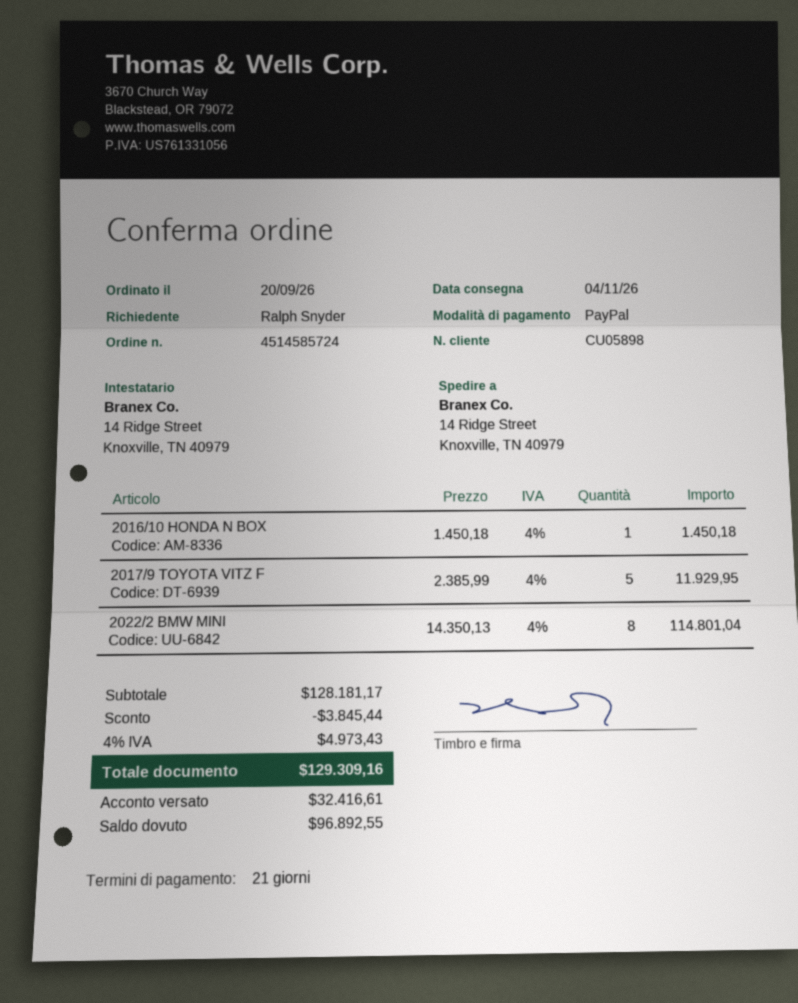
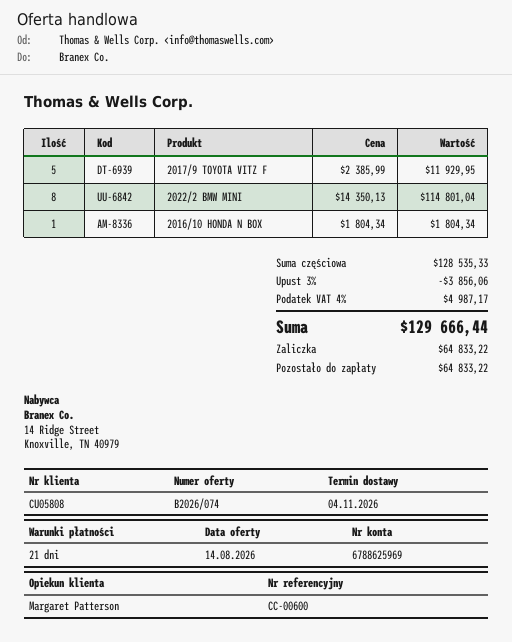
customer number: CU05898 -> CU05808
2016/10 HONDA N BOX: 1 x 1450.18 = 1450.18 -> 1 x 1804.34 = 1804.34
subtotal: 128181.17 -> 128535.33
discount: 3845.44 -> 3856.06
tax: 4% = 4973.43 -> 4% = 4987.17
total: 129309.16 -> 129666.44
deposit: 32416.61 -> 64833.22
balance: 96892.55 -> 64833.22

